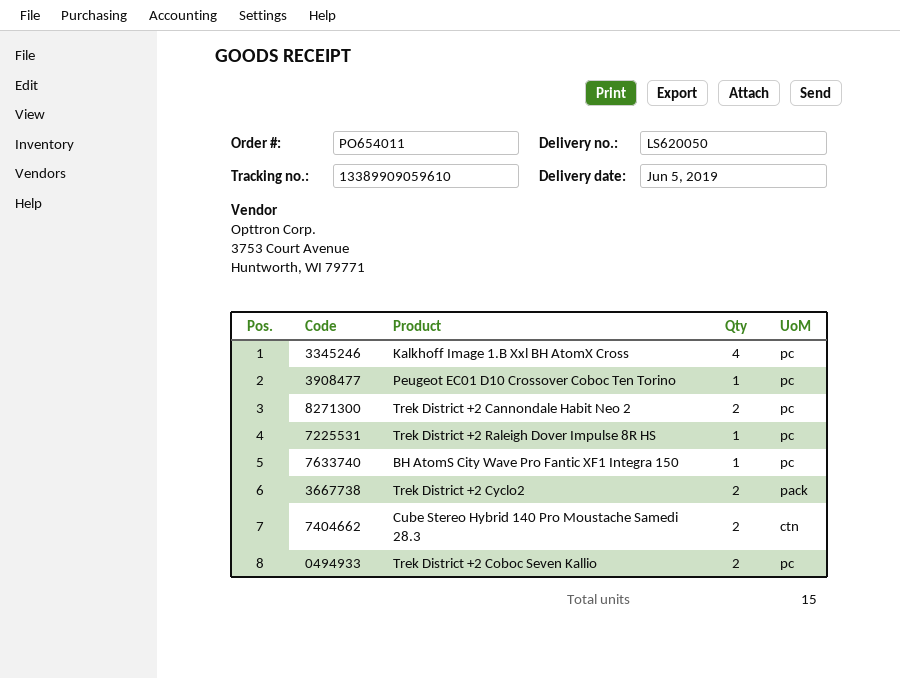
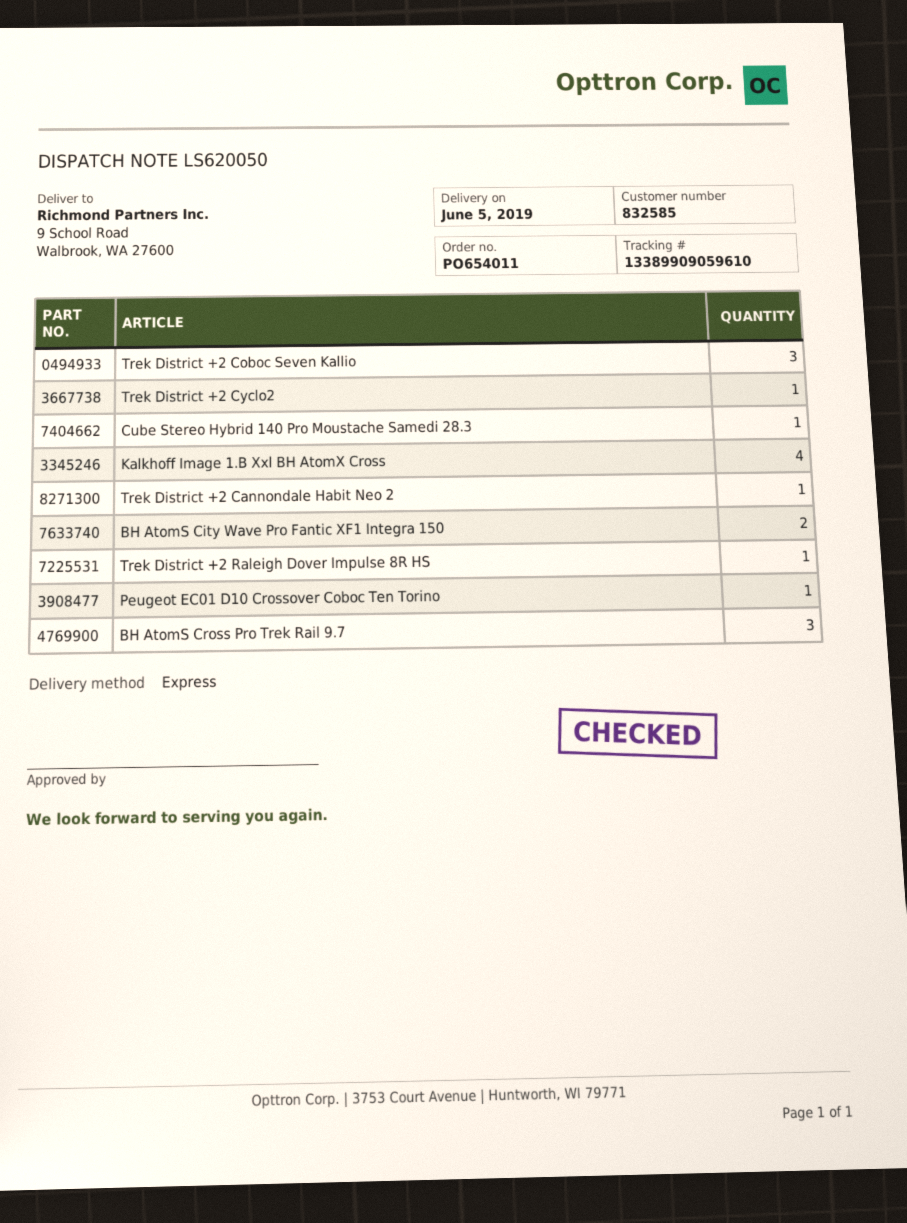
Trek District +2 Cannondale Habit Neo 2: 2 -> 1
BH AtomS City Wave Pro Fantic XF1 Integra 150: 1 -> 2
Trek District +2 Cyclo2: 2 -> 1
Cube Stereo Hybrid 140 Pro Moustache Samedi 28.3: 2 -> 1
Trek District +2 Coboc Seven Kallio: 2 -> 3
BH AtomS Cross Pro Trek Rail 9.7: none -> 3

